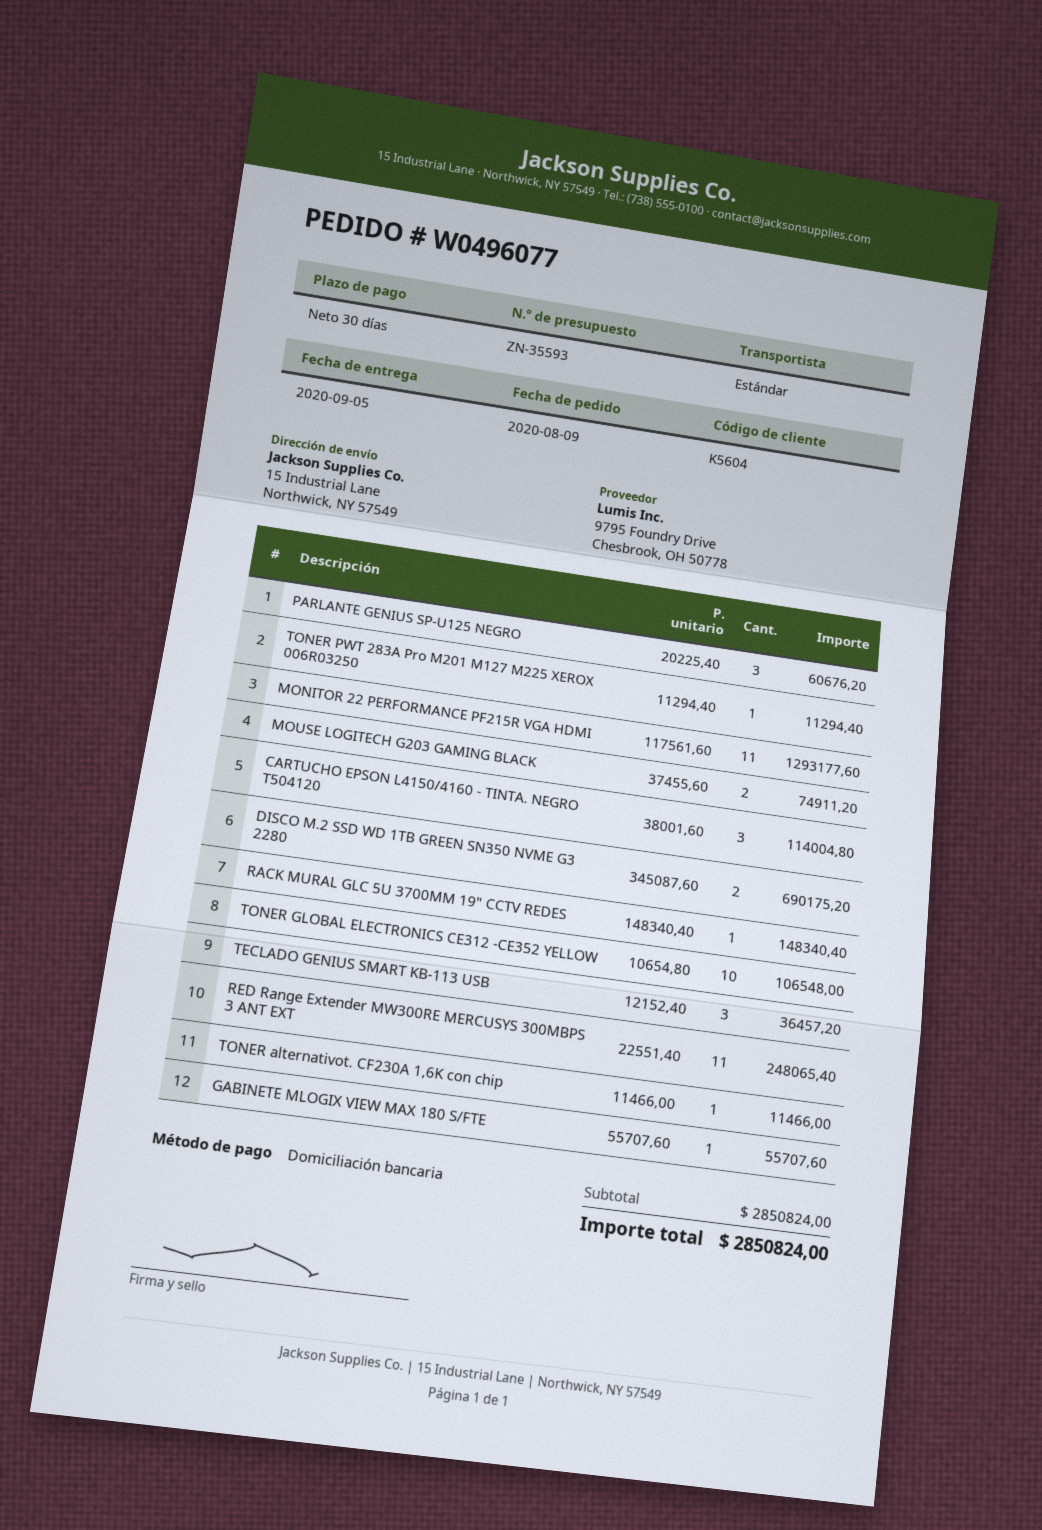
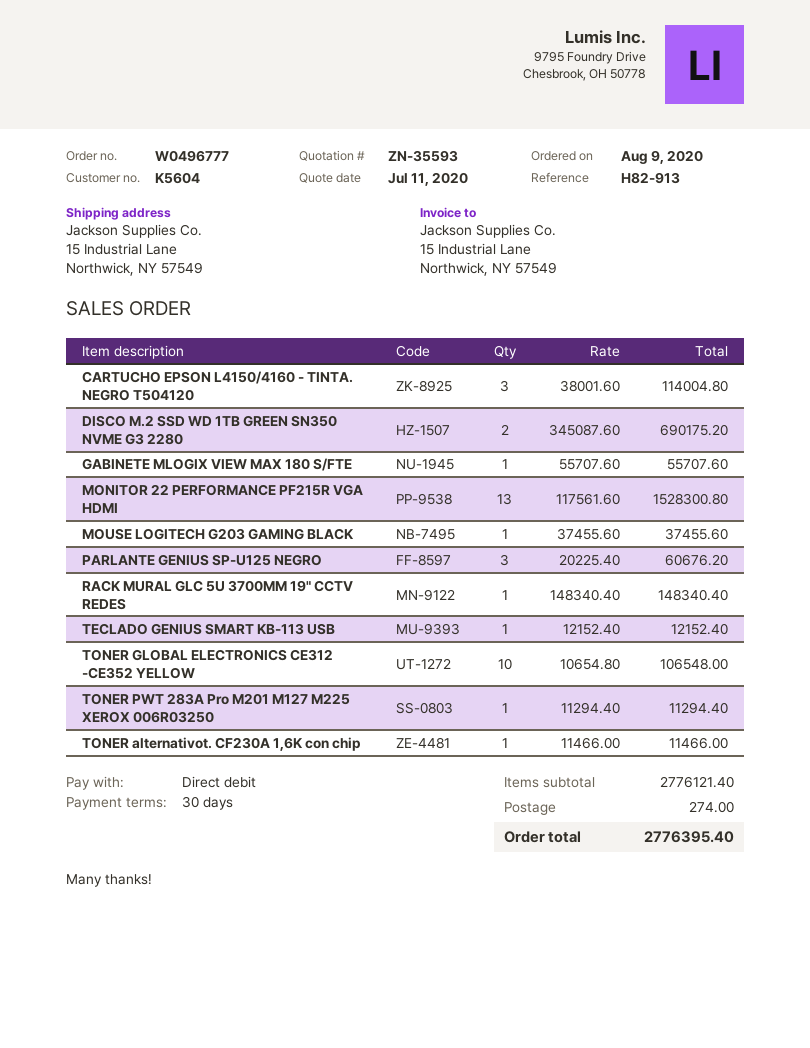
order number: W0496077 -> W0496777
MONITOR 22 PERFORMANCE PF215R VGA HDMI: 11 x 117561.60 = 1293177.60 -> 13 x 117561.60 = 1528300.80
MOUSE LOGITECH G203 GAMING BLACK: 2 x 37455.60 = 74911.20 -> 1 x 37455.60 = 37455.60
TECLADO GENIUS SMART KB-113 USB: 3 x 12152.40 = 36457.20 -> 1 x 12152.40 = 12152.40
RED Range Extender MW300RE MERCUSYS 300MBPS 3 ANT EXT: 11 x 22551.40 = 248065.40 -> none
subtotal: 2850824.00 -> 2776121.40
shipping: none -> 274.00
total: 2850824.00 -> 2776395.40

